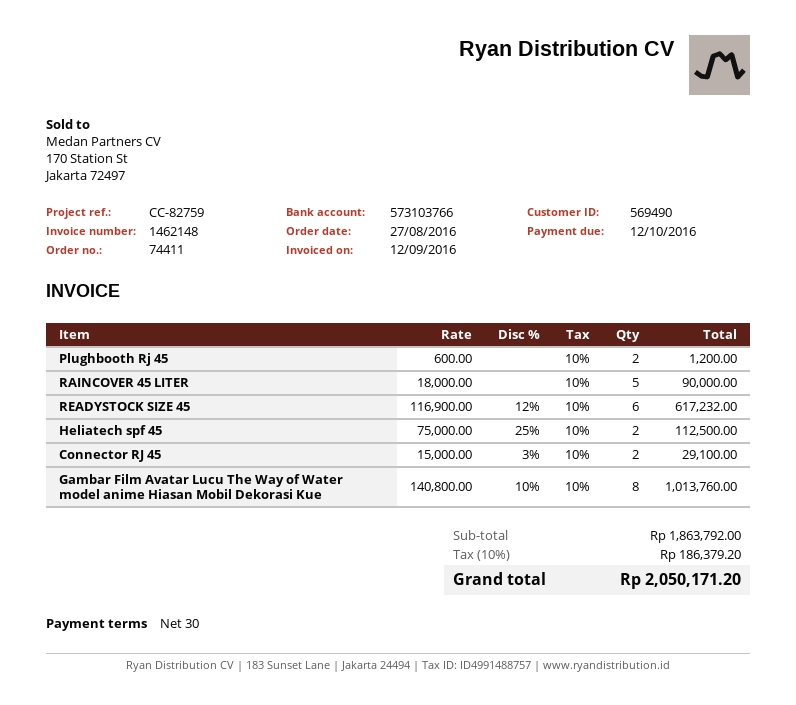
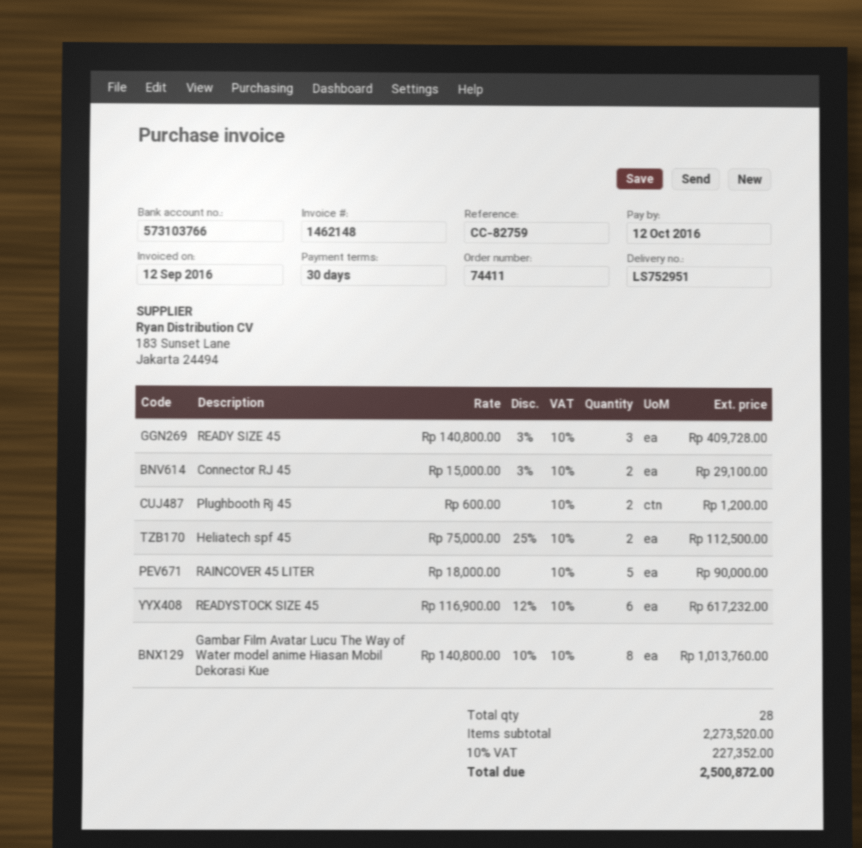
READY SIZE 45: none -> 3 x 140800.00 - 3% = 409728.00
subtotal: 1863792.00 -> 2273520.00
tax: 10% = 186379.20 -> 10% = 227352.00
total: 2050171.20 -> 2500872.00

